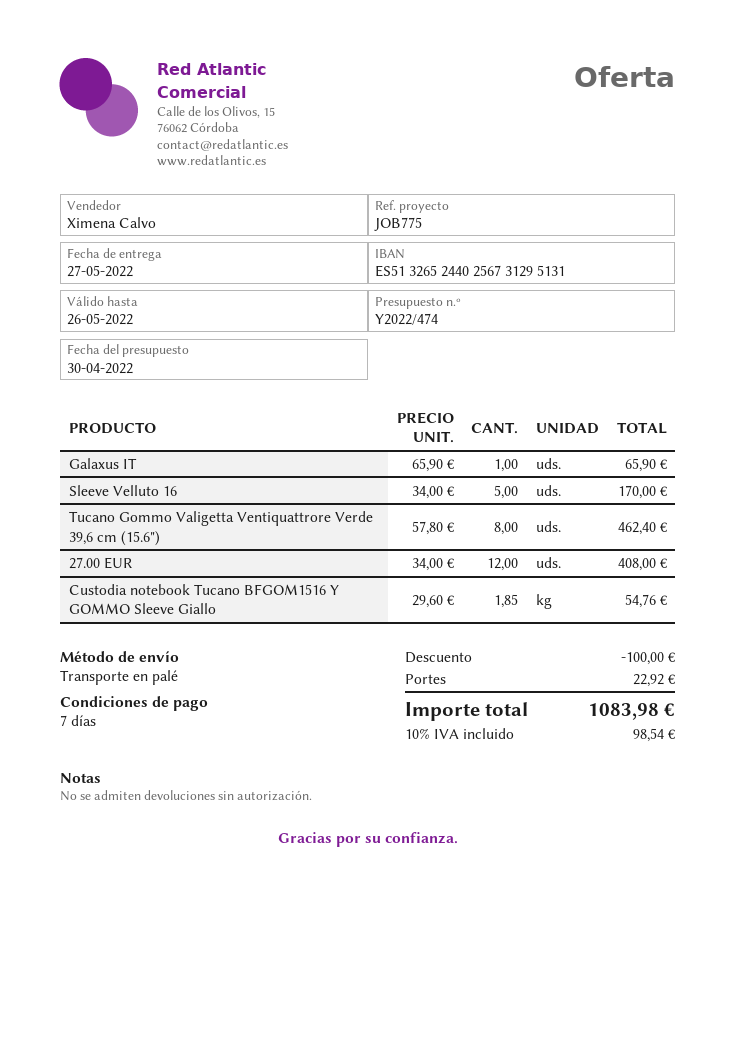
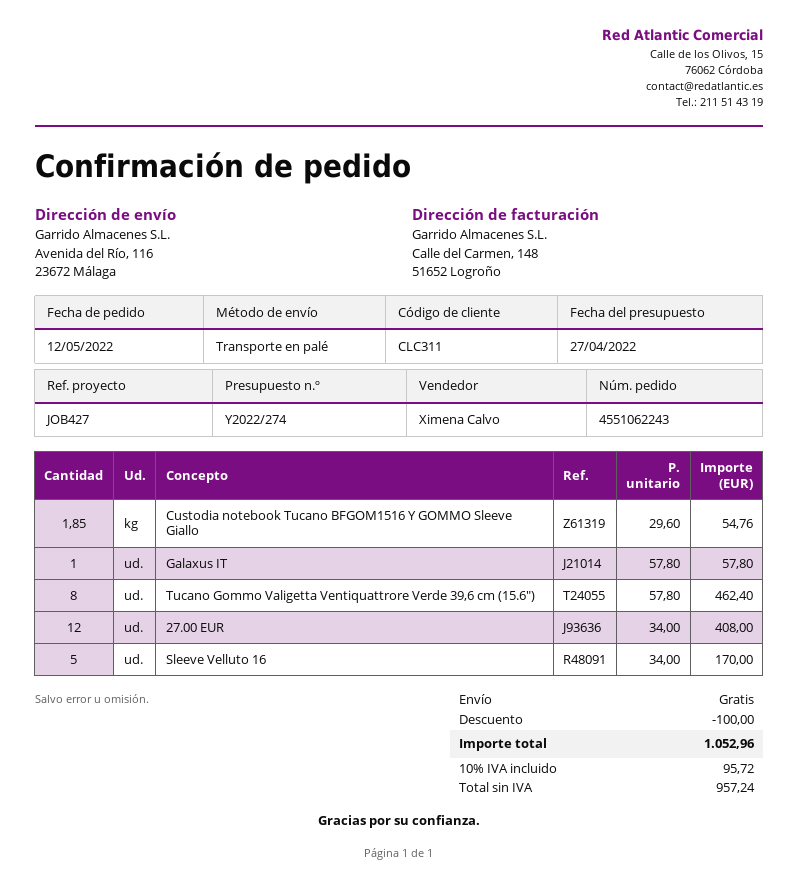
quote number: Y2022/474 -> Y2022/274
quote date: 2022-04-30 -> 2022-04-27
reference: JOB775 -> JOB427
Galaxus IT: 1 x 65.90 = 65.90 -> 1 x 57.80 = 57.80
shipping: 22.92 -> 0.00
tax: 10% = 98.54 -> 10% = 95.72
total: 1083.98 -> 1052.96

